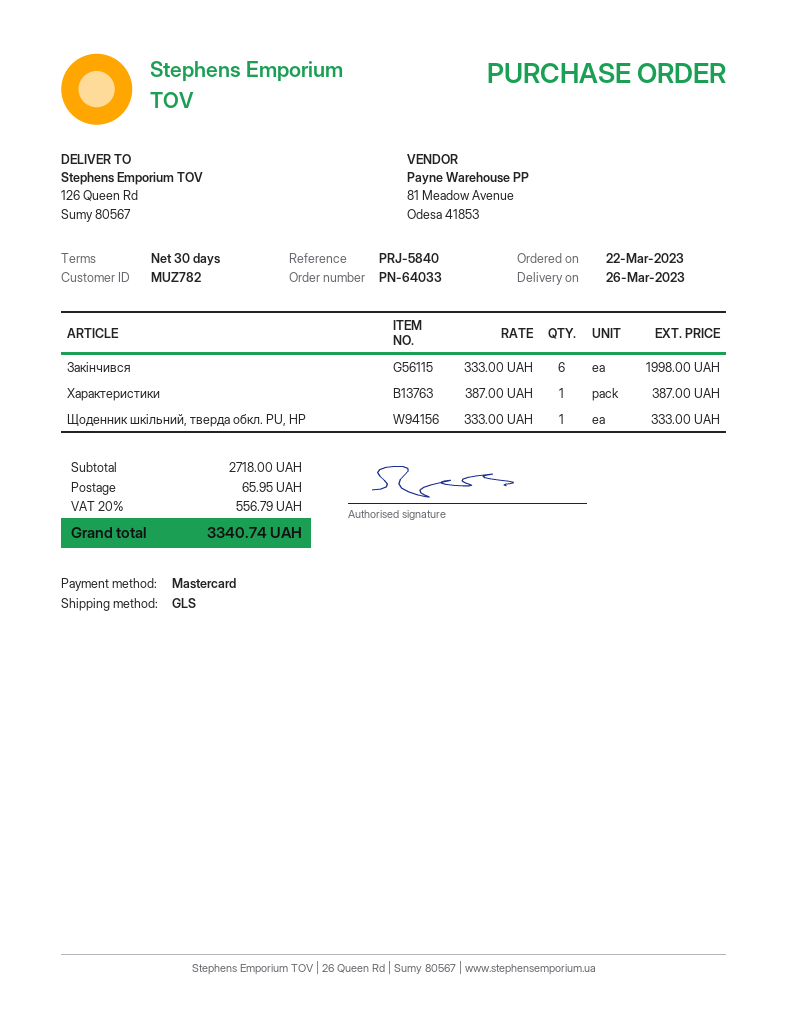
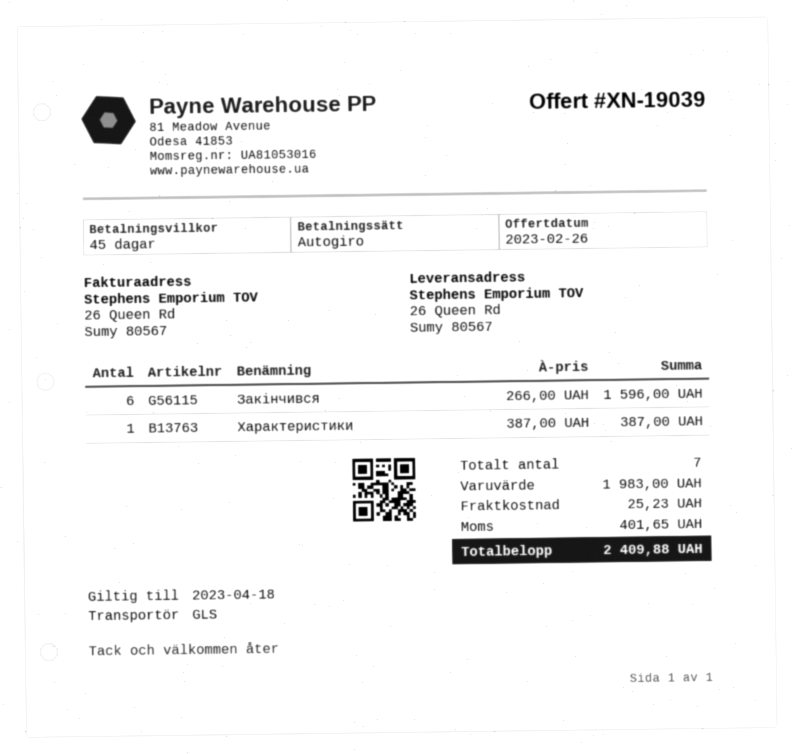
payment terms: 30 days -> 45 days
payment method: Mastercard -> direct debit
ship to: 126 Queen Rd, Sumy 80567 -> 26 Queen Rd, Sumy 80567
Закінчився: 6 x 333.00 = 1998.00 -> 6 x 266.00 = 1596.00
Щоденник шкільний, тверда обкл. PU, HP: 1 x 333.00 = 333.00 -> none
subtotal: 2718.00 -> 1983.00
shipping: 65.95 -> 25.23
tax: 556.79 -> 401.65
total: 3340.74 -> 2409.88

